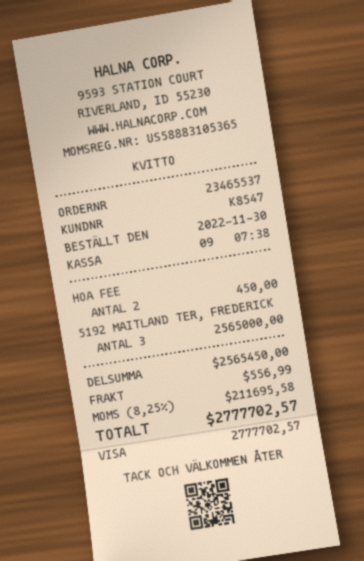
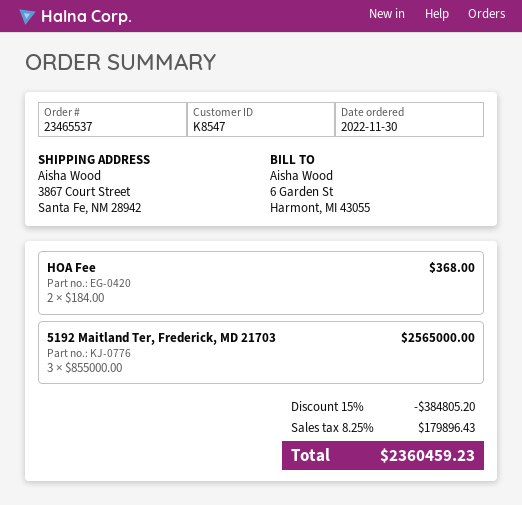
HOA FEE: 2 for 450.00 -> 2 for 368.00
discount: none -> 15% = 384805.20
shipping: 556.99 -> none
tax: 8.25% = 211695.58 -> 8.25% = 179896.43
total: 2777702.57 -> 2360459.23

